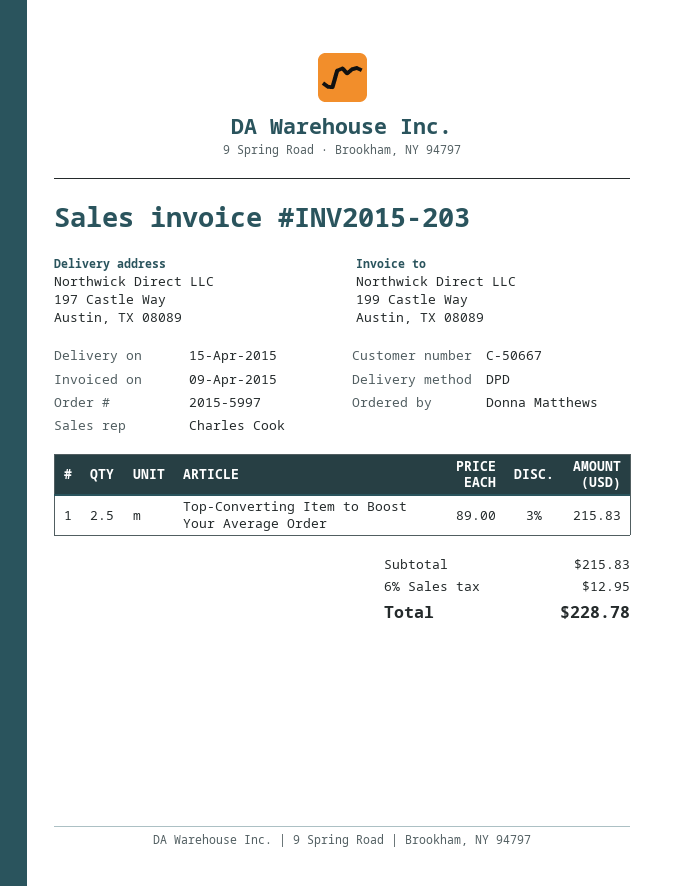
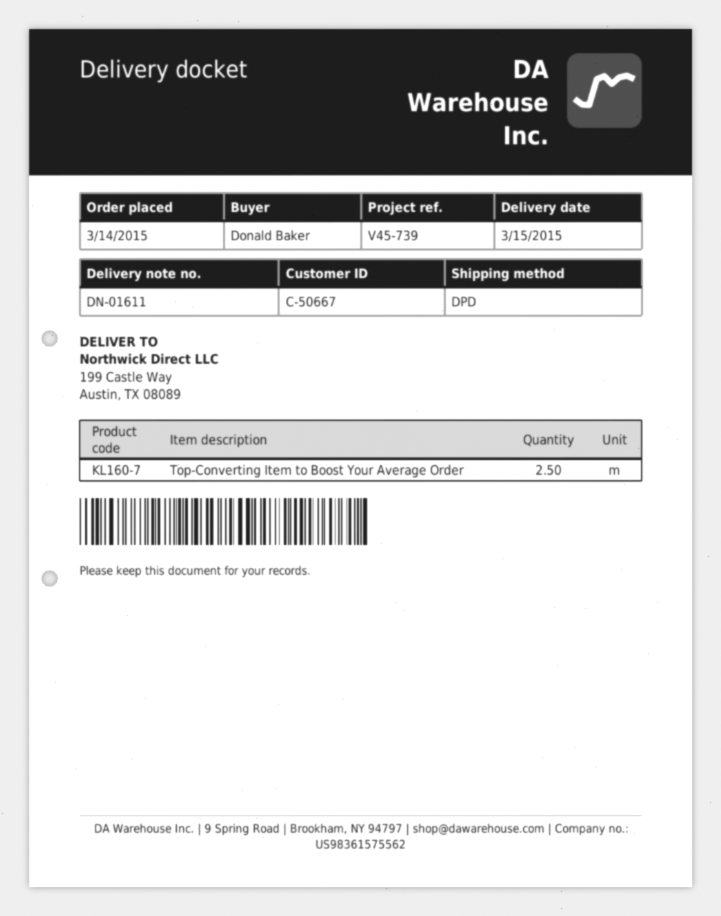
delivery date: 2015-04-15 -> 2015-03-15
ordered by: Donna Matthews -> Donald Baker
ship to: 197 Castle Way, Austin, TX 08089 -> 199 Castle Way, Austin, TX 08089

